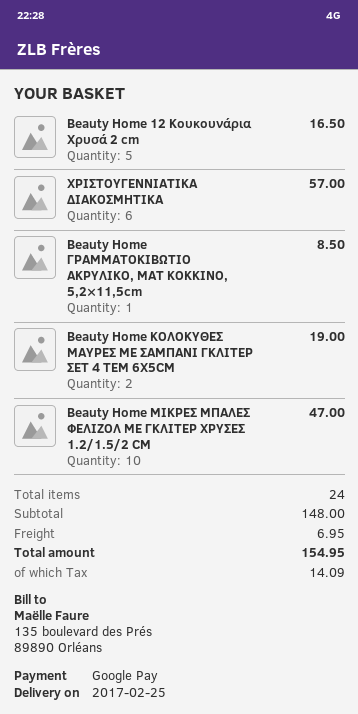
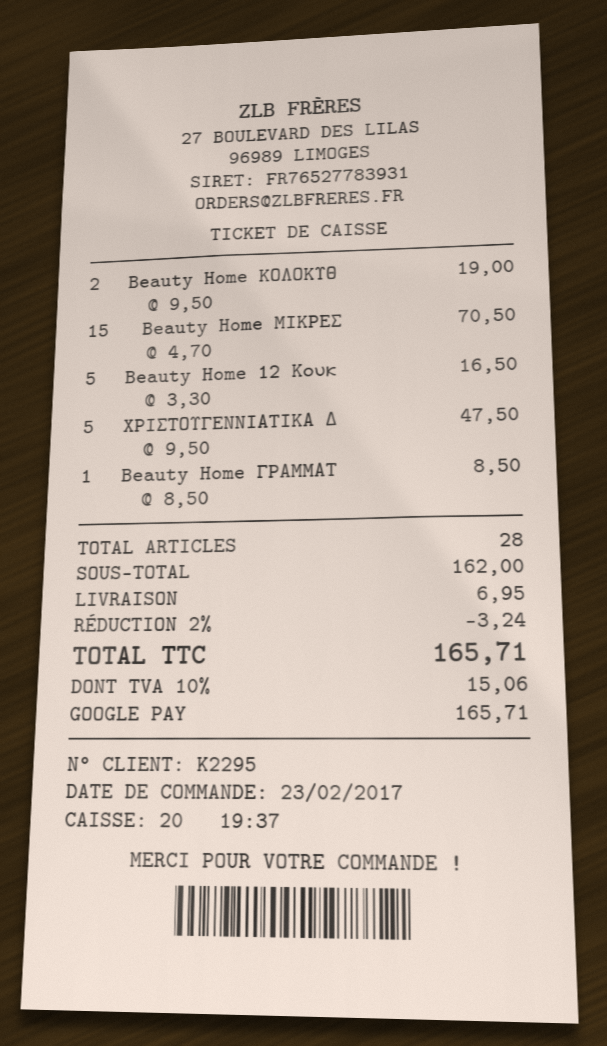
ΧΡΙΣΤΟΥΓΕΝΝΙΑΤΙΚΑ ΔΙΑΚΟΣΜΗΤΙΚΑ: 6 for 57.00 -> 5 for 47.50
Beauty Home ΜΙΚΡΕΣ ΜΠΑΛΕΣ ΦΕΛΙΖΟΛ ΜΕ ΓΚΛΙΤΕΡ ΧΡΥΣΕΣ 1.2/1.5/2 CΜ: 10 for 47.00 -> 15 for 70.50
total quantity: 24 -> 28
subtotal: 148.00 -> 162.00
discount: none -> 2% = 3.24
tax: 14.09 -> 15.06
total: 154.95 -> 165.71

